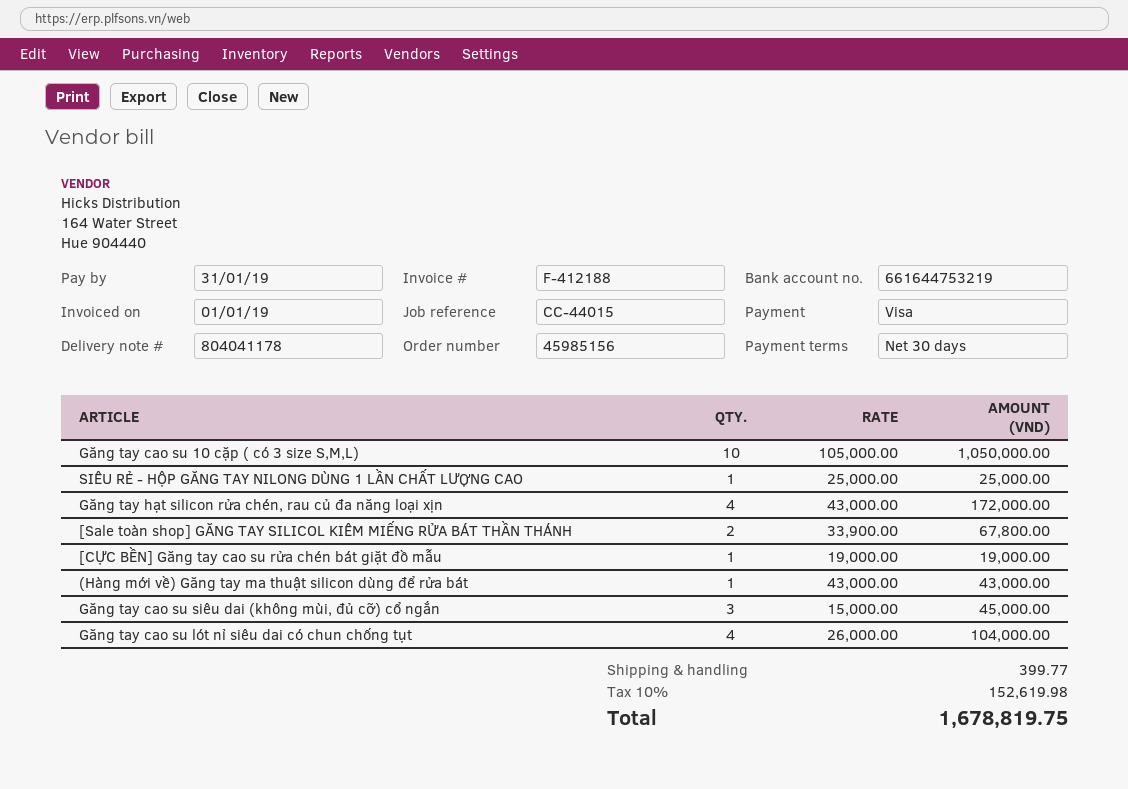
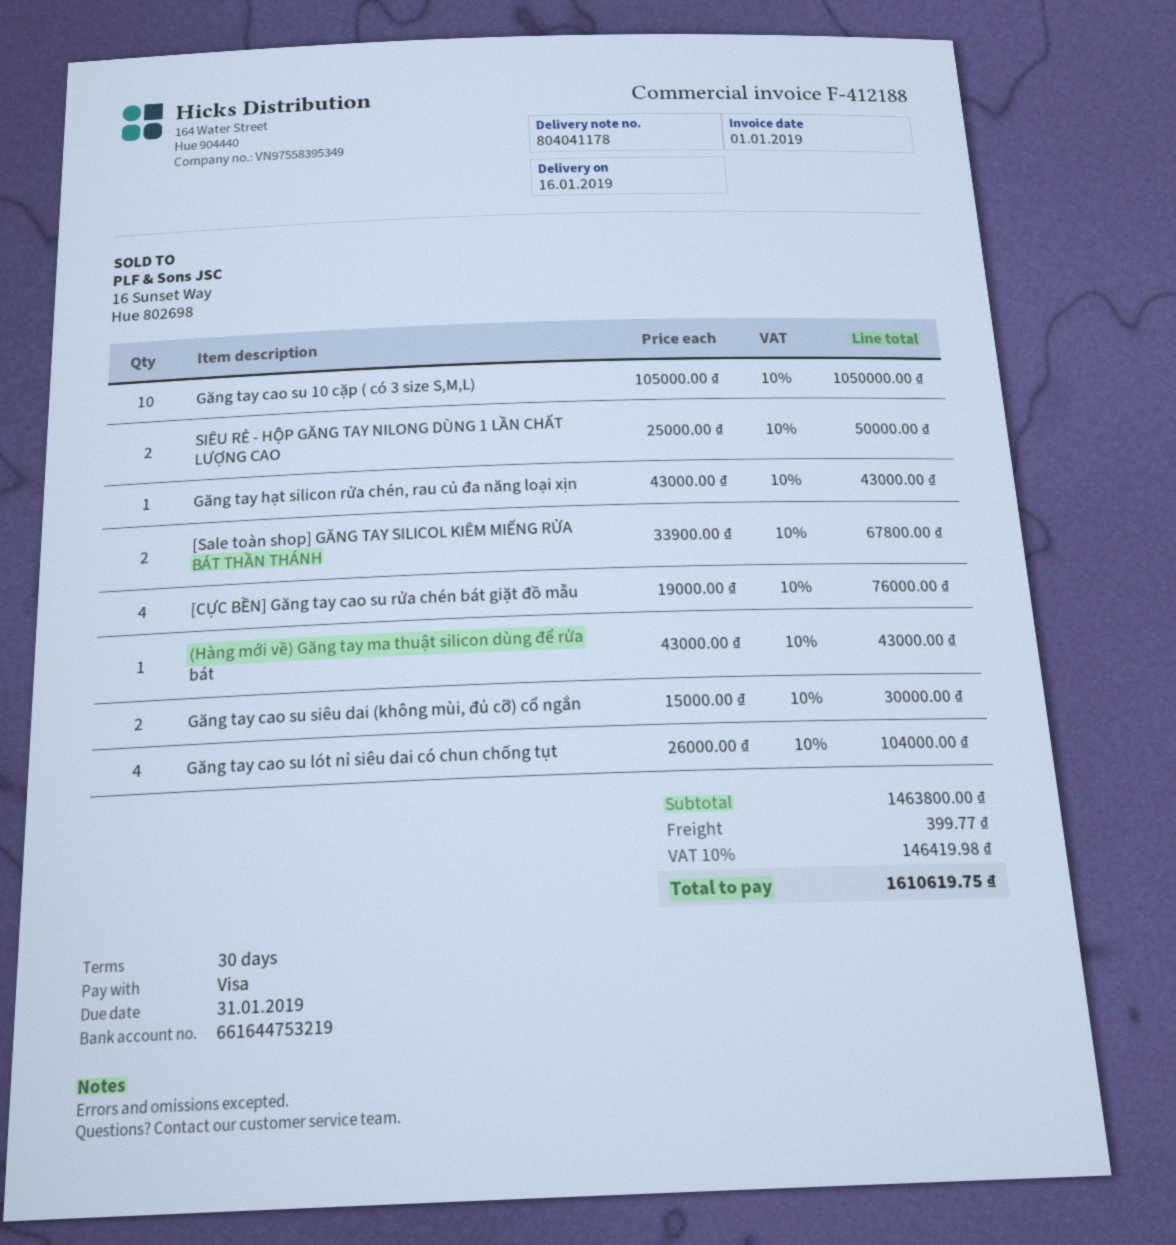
SIÊU RẺ - HỘP GĂNG TAY NILONG DÙNG 1 LẦN CHẤT LƯỢNG CAO: 1 x 25000.00 = 25000.00 -> 2 x 25000.00 = 50000.00
Găng tay hạt silicon rửa chén, rau củ đa năng loại xịn: 4 x 43000.00 = 172000.00 -> 1 x 43000.00 = 43000.00
[CỰC BỀN] Găng tay cao su rửa chén bát giặt đồ mẫu: 1 x 19000.00 = 19000.00 -> 4 x 19000.00 = 76000.00
Găng tay cao su siêu dai (không mùi, đủ cỡ) cổ ngắn: 3 x 15000.00 = 45000.00 -> 2 x 15000.00 = 30000.00
tax: 10% = 152619.98 -> 10% = 146419.98
total: 1678819.75 -> 1610619.75

